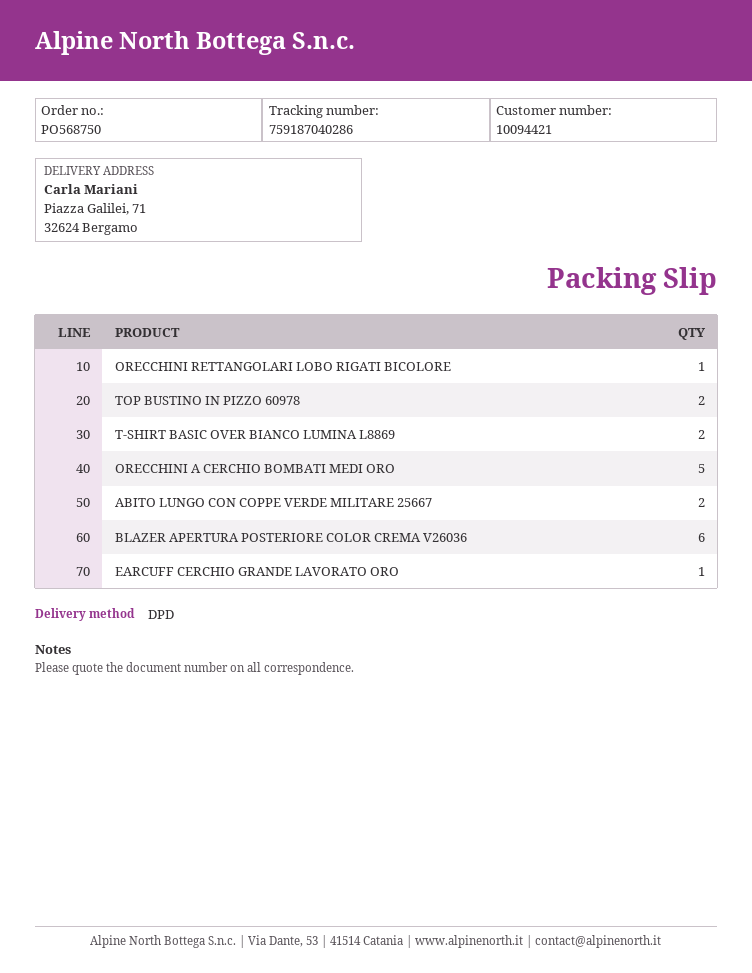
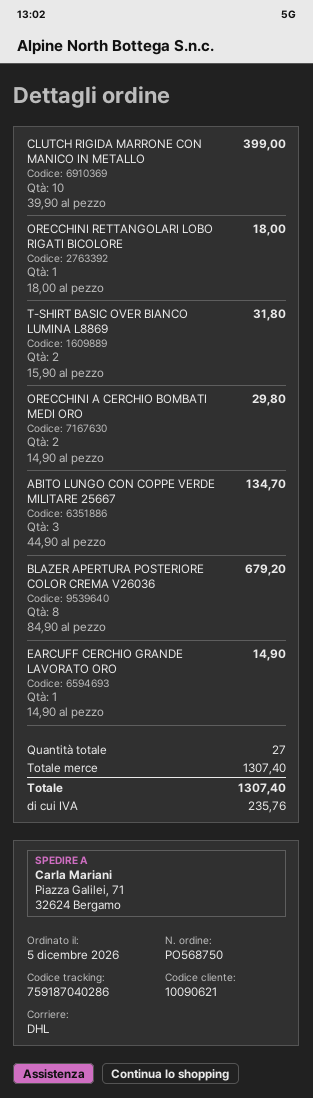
customer number: 10094421 -> 10090621
shipping method: DPD -> DHL
TOP BUSTINO IN PIZZO 60978: 2 -> none
ORECCHINI A CERCHIO BOMBATI MEDI ORO: 5 -> 2
ABITO LUNGO CON COPPE VERDE MILITARE 25667: 2 -> 3
BLAZER APERTURA POSTERIORE COLOR CREMA V26036: 6 -> 8
CLUTCH RIGIDA MARRONE CON MANICO IN METALLO: none -> 10

